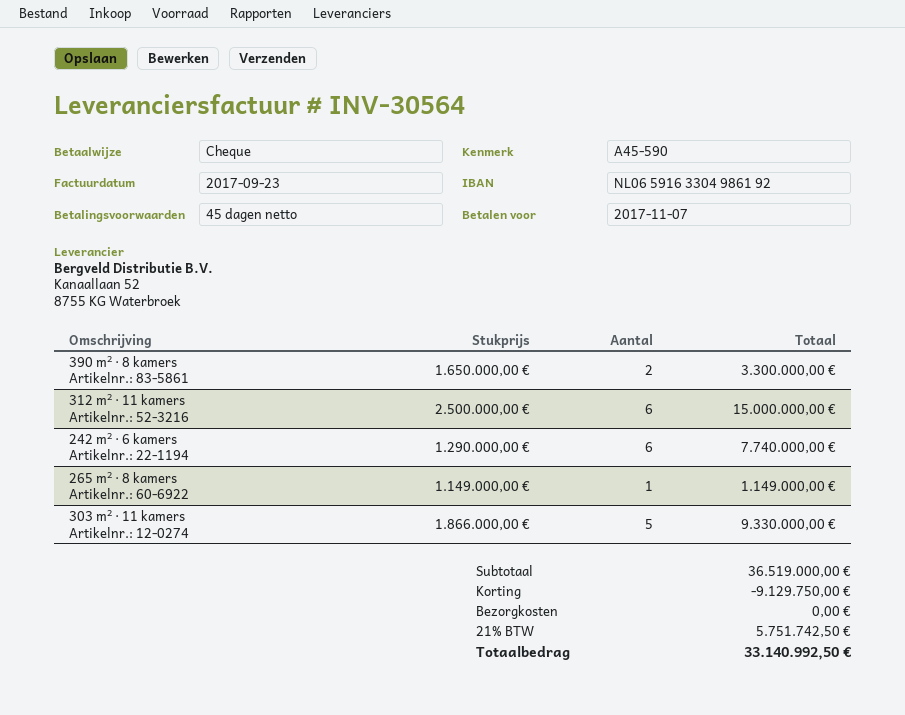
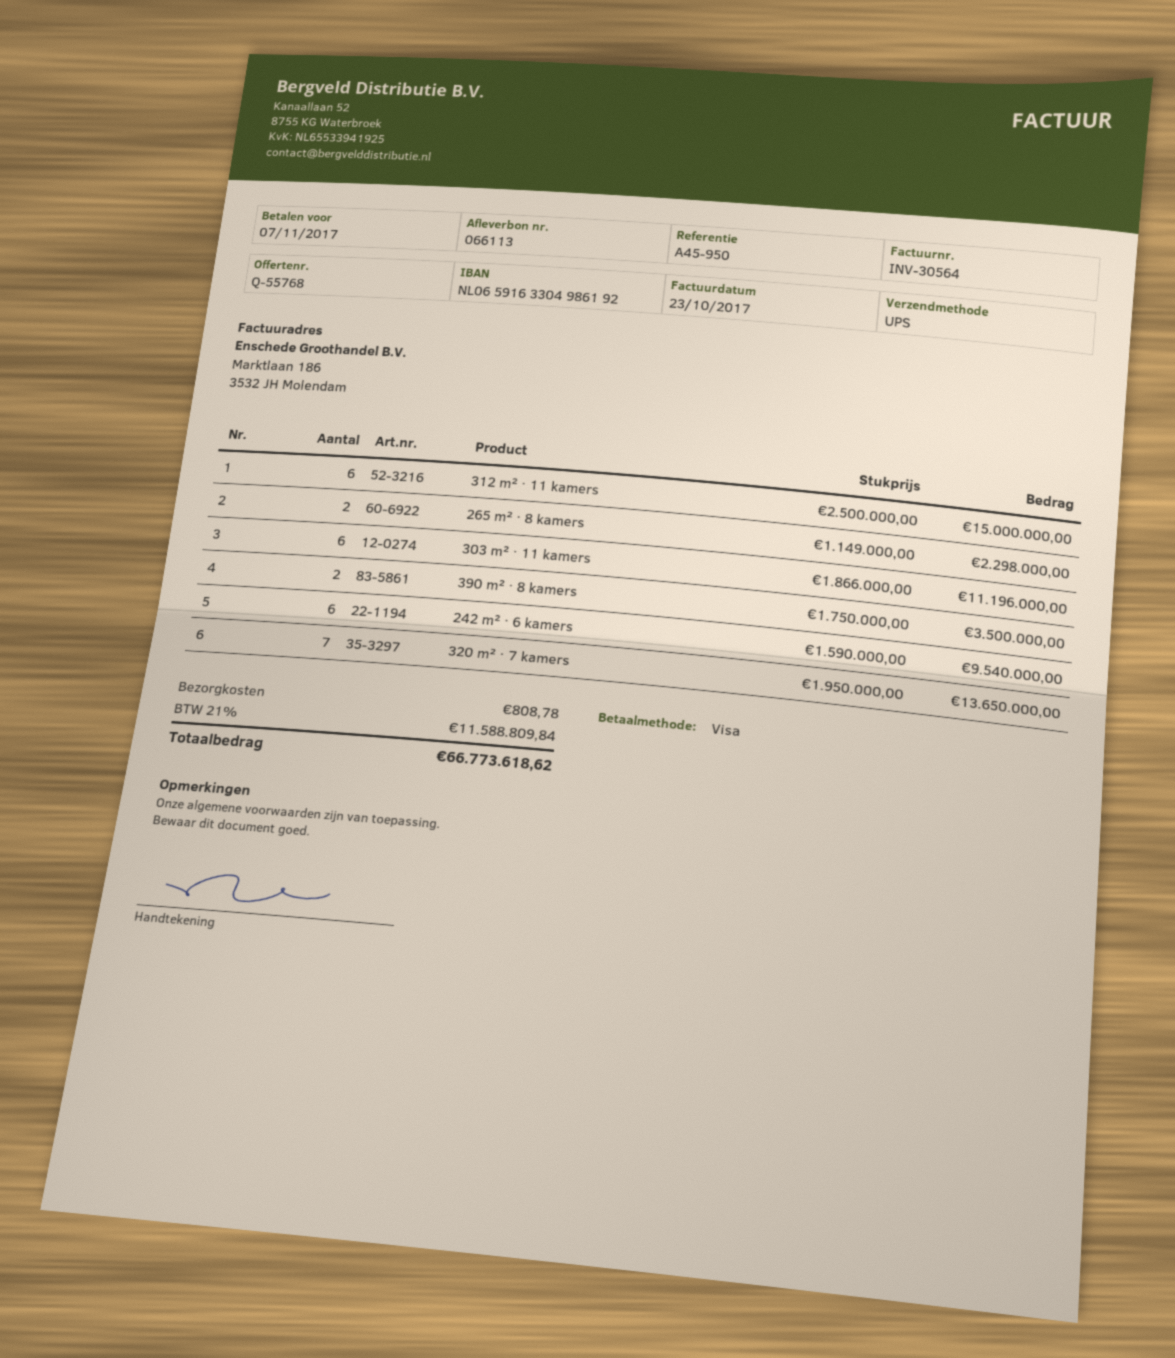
invoice date: 2017-09-23 -> 2017-10-23
reference: A45-590 -> A45-950
payment method: cheque -> Visa
390 m² · 8 kamers: 2 x 1650000.00 = 3300000.00 -> 2 x 1750000.00 = 3500000.00
242 m² · 6 kamers: 6 x 1290000.00 = 7740000.00 -> 6 x 1590000.00 = 9540000.00
265 m² · 8 kamers: 1 x 1149000.00 = 1149000.00 -> 2 x 1149000.00 = 2298000.00
303 m² · 11 kamers: 5 x 1866000.00 = 9330000.00 -> 6 x 1866000.00 = 11196000.00
320 m² · 7 kamers: none -> 7 x 1950000.00 = 13650000.00
discount: 9129750.00 -> none
shipping: 0.00 -> 808.78
tax: 21% = 5751742.50 -> 21% = 11588809.84
total: 33140992.50 -> 66773618.62

